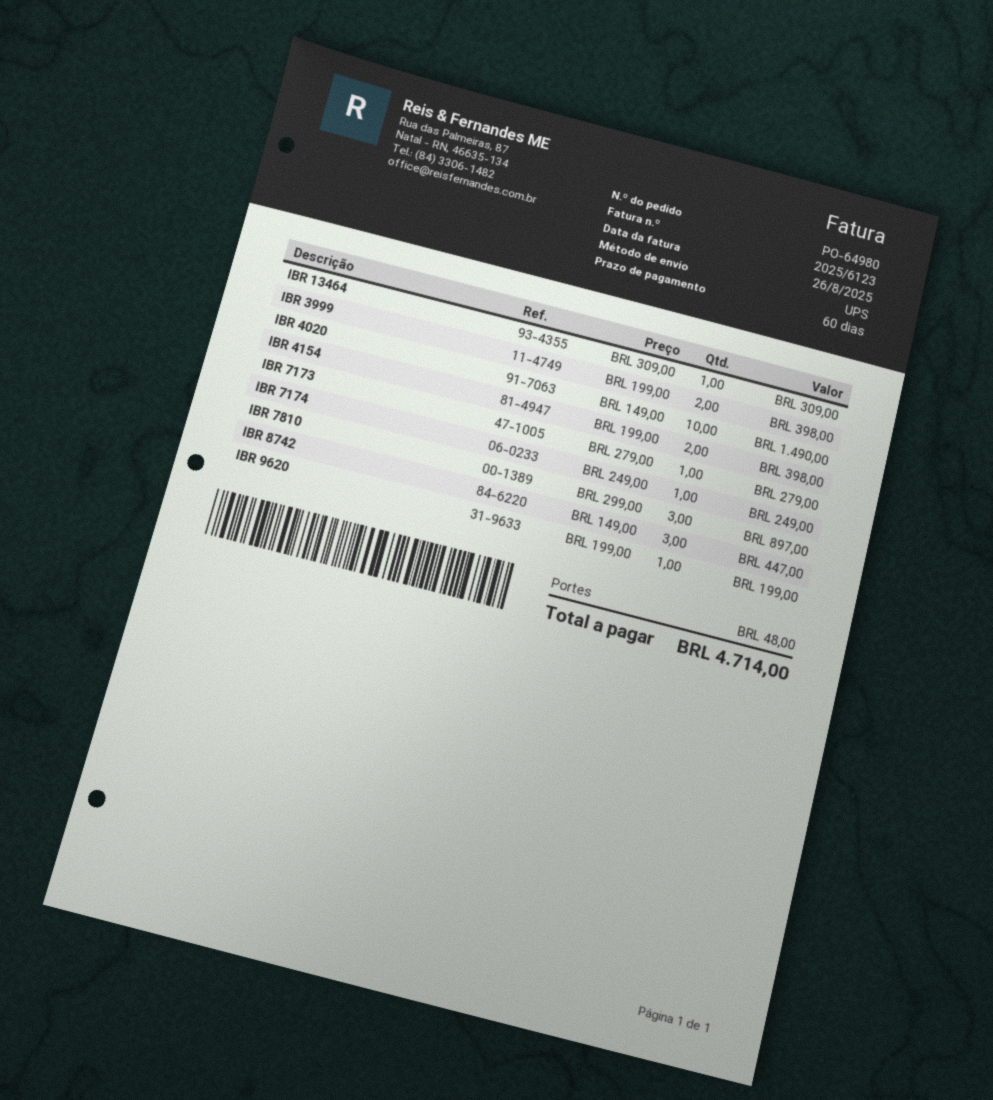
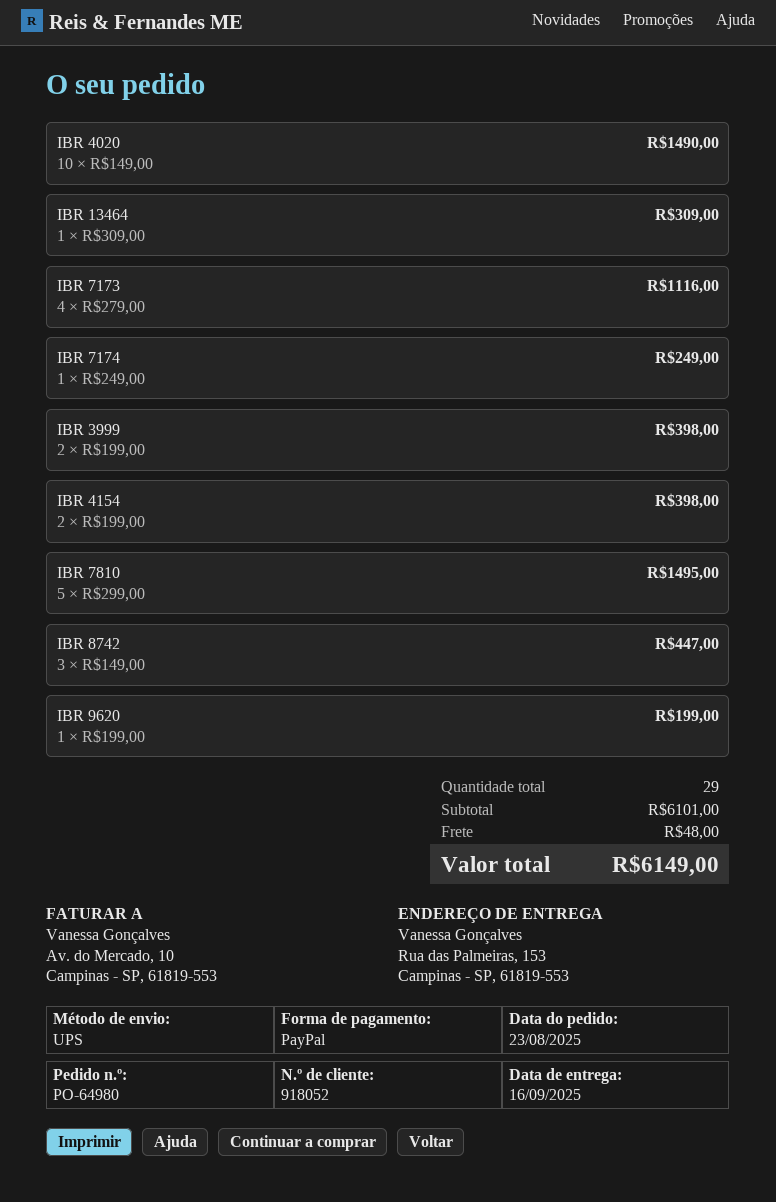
IBR 7173: 1 x 279.00 = 279.00 -> 4 x 279.00 = 1116.00
IBR 7810: 3 x 299.00 = 897.00 -> 5 x 299.00 = 1495.00
total: 4714.00 -> 6149.00

